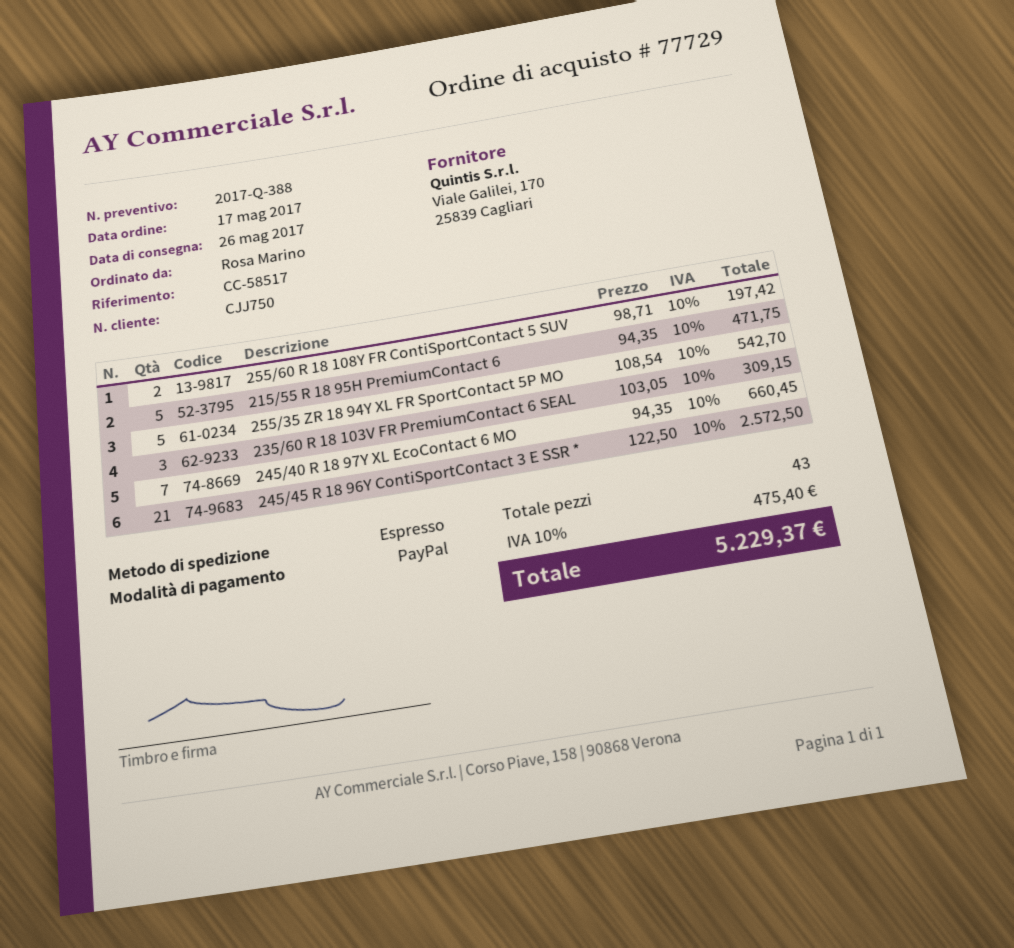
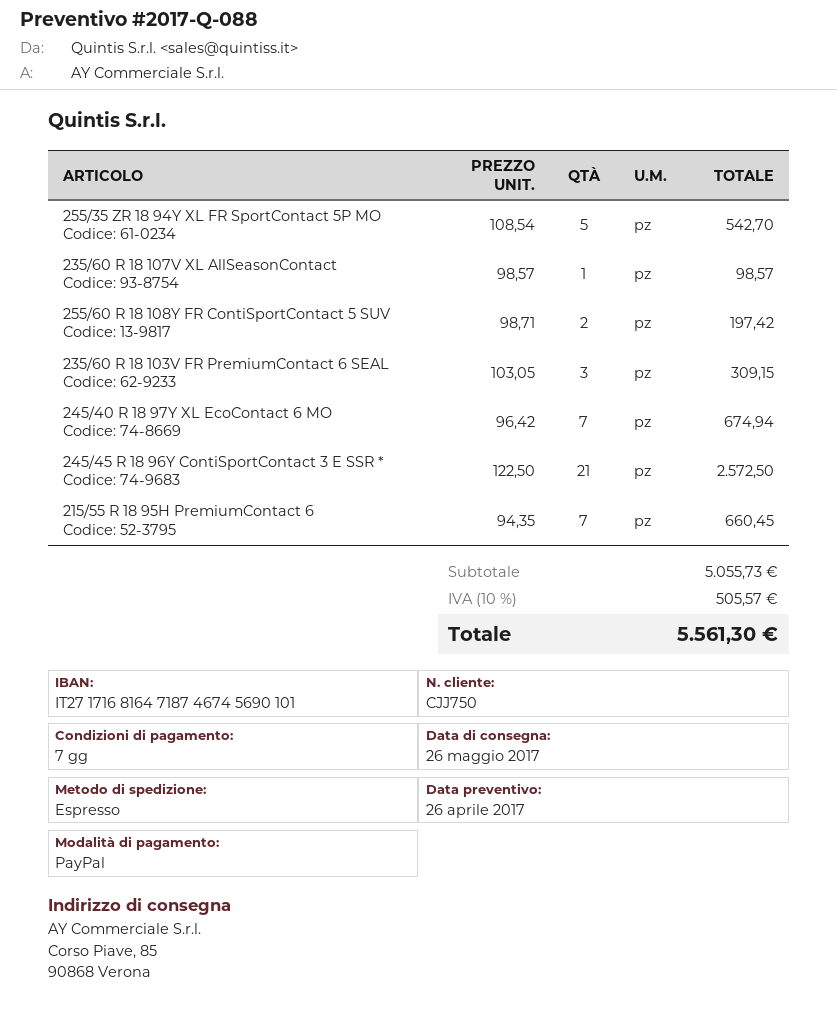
quote number: 2017-Q-388 -> 2017-Q-088
215/55 R 18 95H PremiumContact 6: 5 x 94.35 = 471.75 -> 7 x 94.35 = 660.45
245/40 R 18 97Y XL EcoContact 6 MO: 7 x 94.35 = 660.45 -> 7 x 96.42 = 674.94
235/60 R 18 107V XL AllSeasonContact: none -> 1 x 98.57 = 98.57
tax: 10% = 475.40 -> 10% = 505.57
total: 5229.37 -> 5561.30

